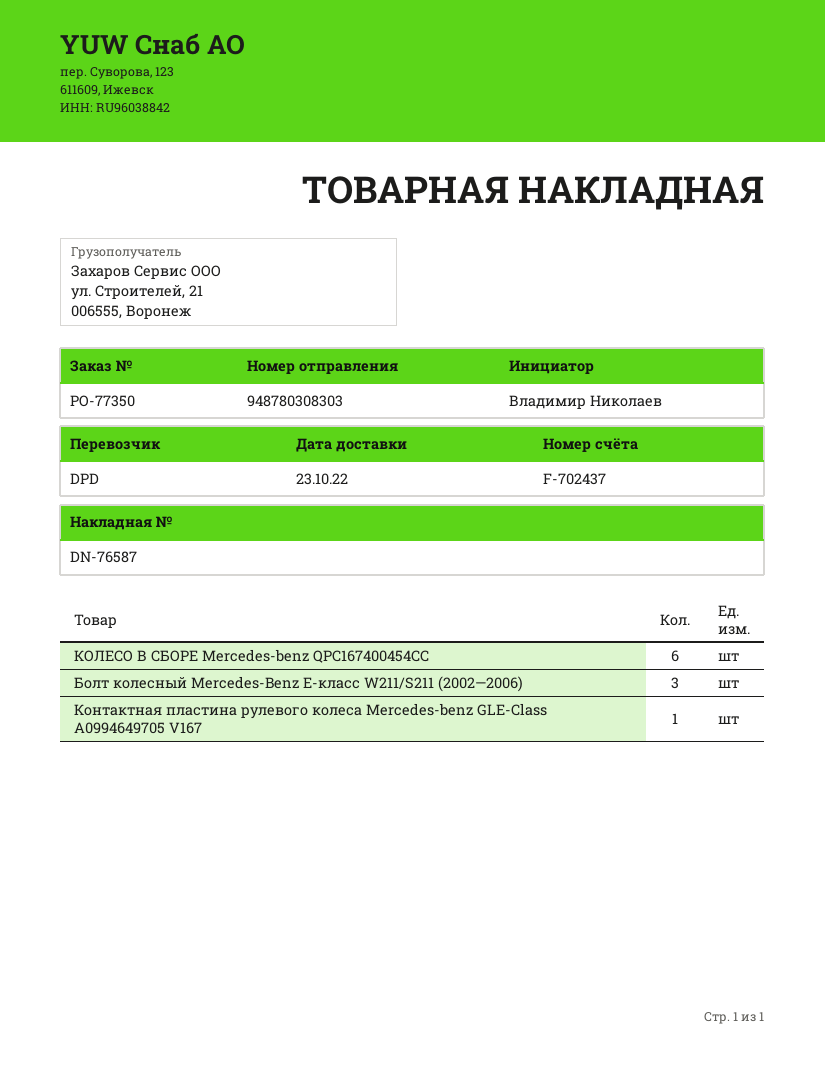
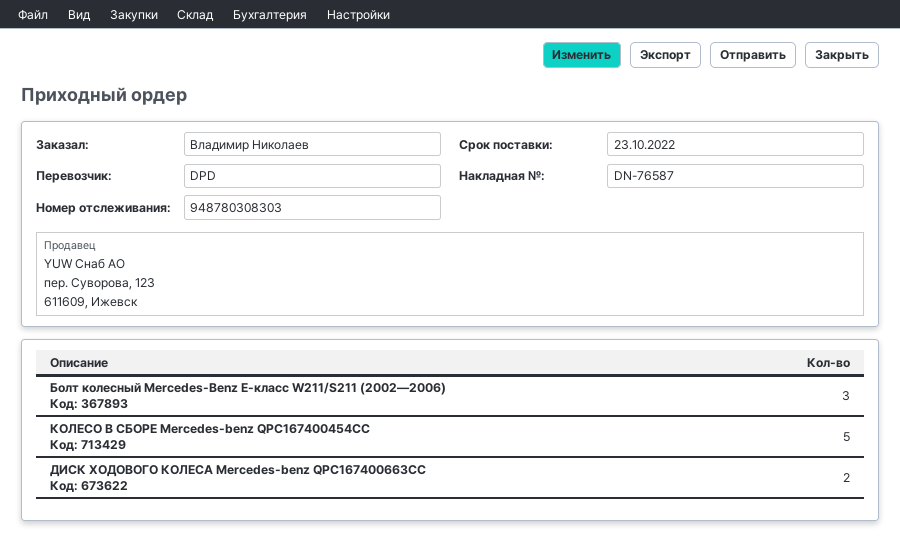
КОЛЕСО В СБОРЕ Mercedes-benz QPC167400454CC: 6 -> 5
Контактная пластина рулевого колеса Mercedes-benz GLE-Class A0994649705 V167: 1 -> none
ДИСК ХОДОВОГО КОЛЕСА Mercedes-benz QPC167400663CC: none -> 2

